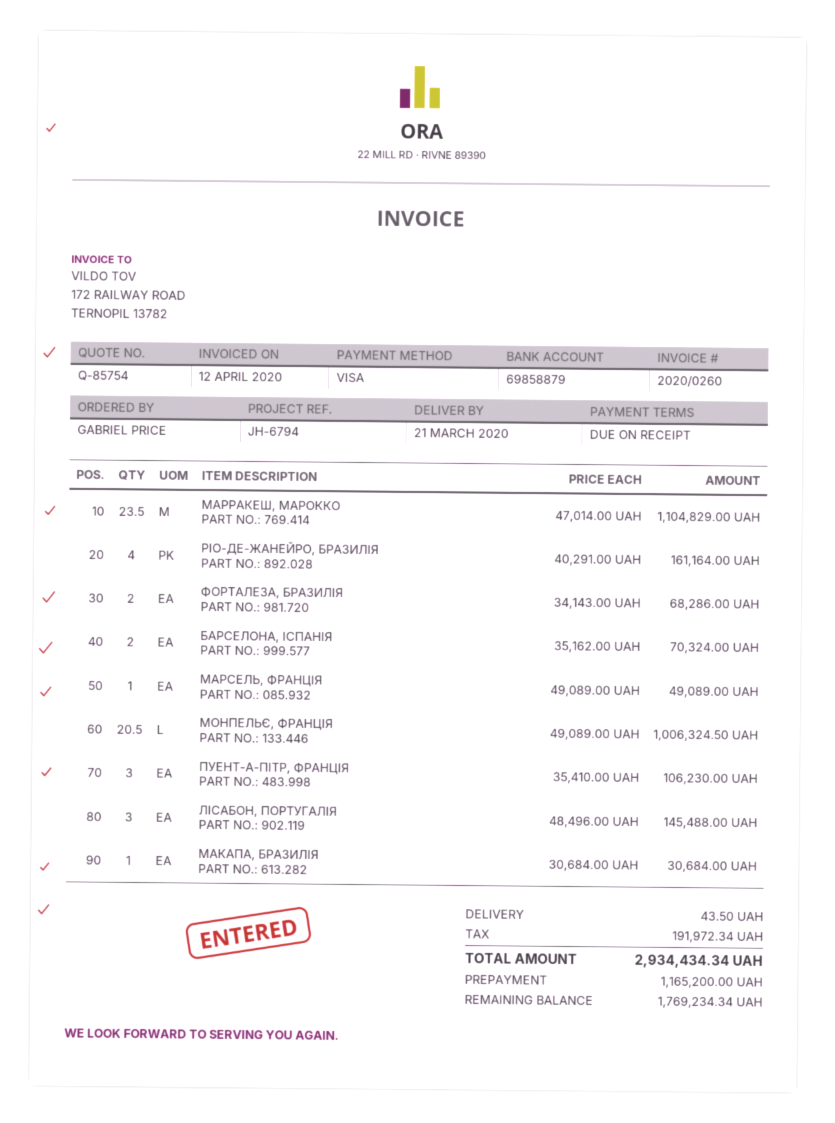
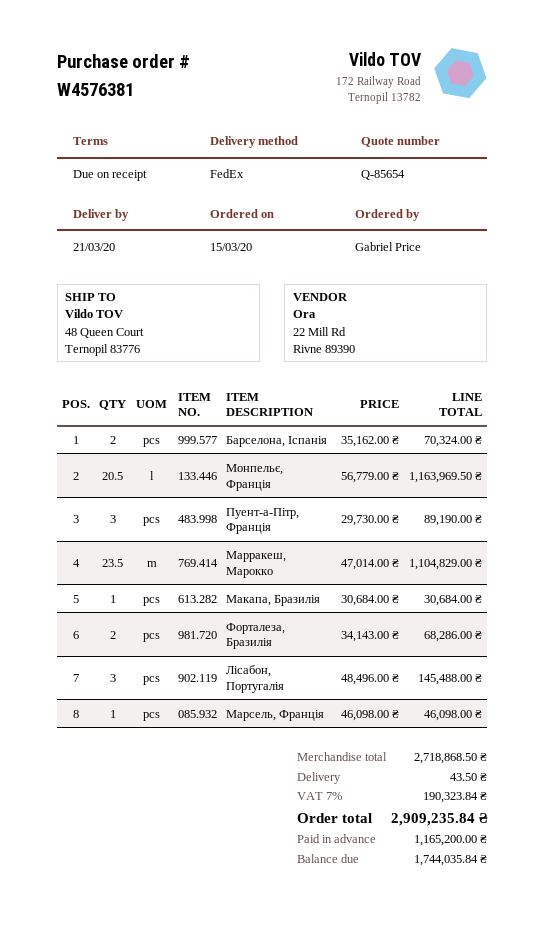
quote number: Q-85754 -> Q-85654
РІО-ДЕ-ЖАНЕЙРО, БРАЗИЛІЯ: 4 x 40291.00 = 161164.00 -> none
МАРСЕЛЬ, ФРАНЦІЯ: 1 x 49089.00 = 49089.00 -> 1 x 46098.00 = 46098.00
МОНПЕЛЬЄ, ФРАНЦІЯ: 20.5 x 49089.00 = 1006324.50 -> 20.5 x 56779.00 = 1163969.50
ПУЕНТ-А-ПІТР, ФРАНЦІЯ: 3 x 35410.00 = 106230.00 -> 3 x 29730.00 = 89190.00
tax: 191972.34 -> 190323.84
total: 2934434.34 -> 2909235.84
balance: 1769234.34 -> 1744035.84

